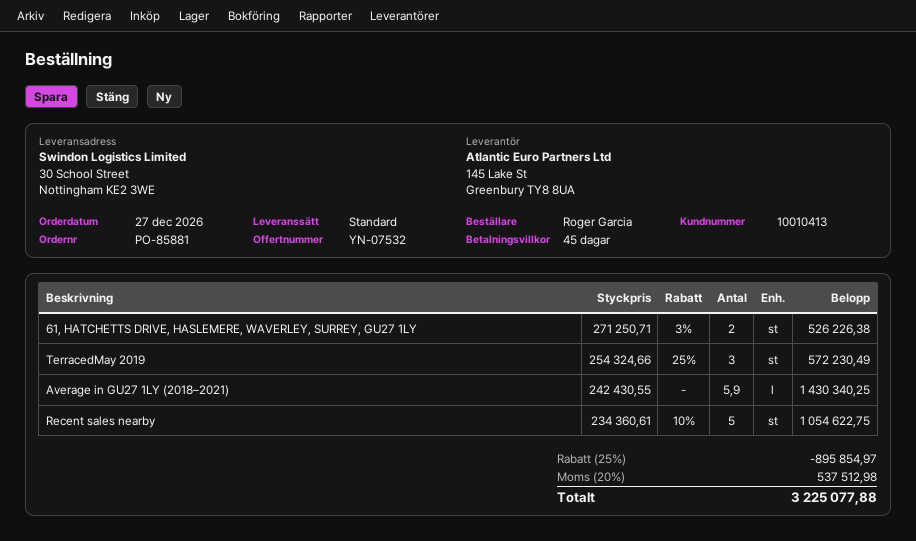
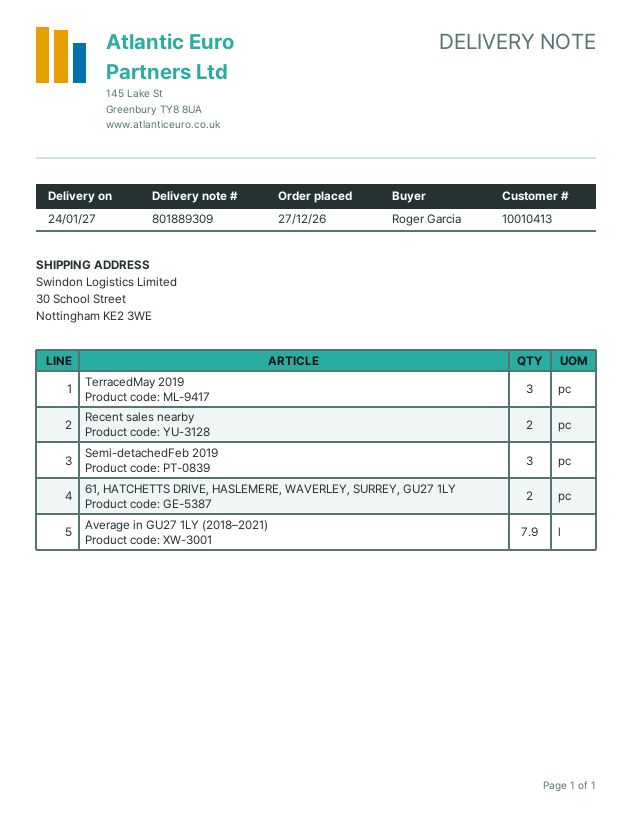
Average in GU27 1LY (2018–2021): 5.9 -> 7.9
Recent sales nearby: 5 -> 2
Semi-detachedFeb 2019: none -> 3

